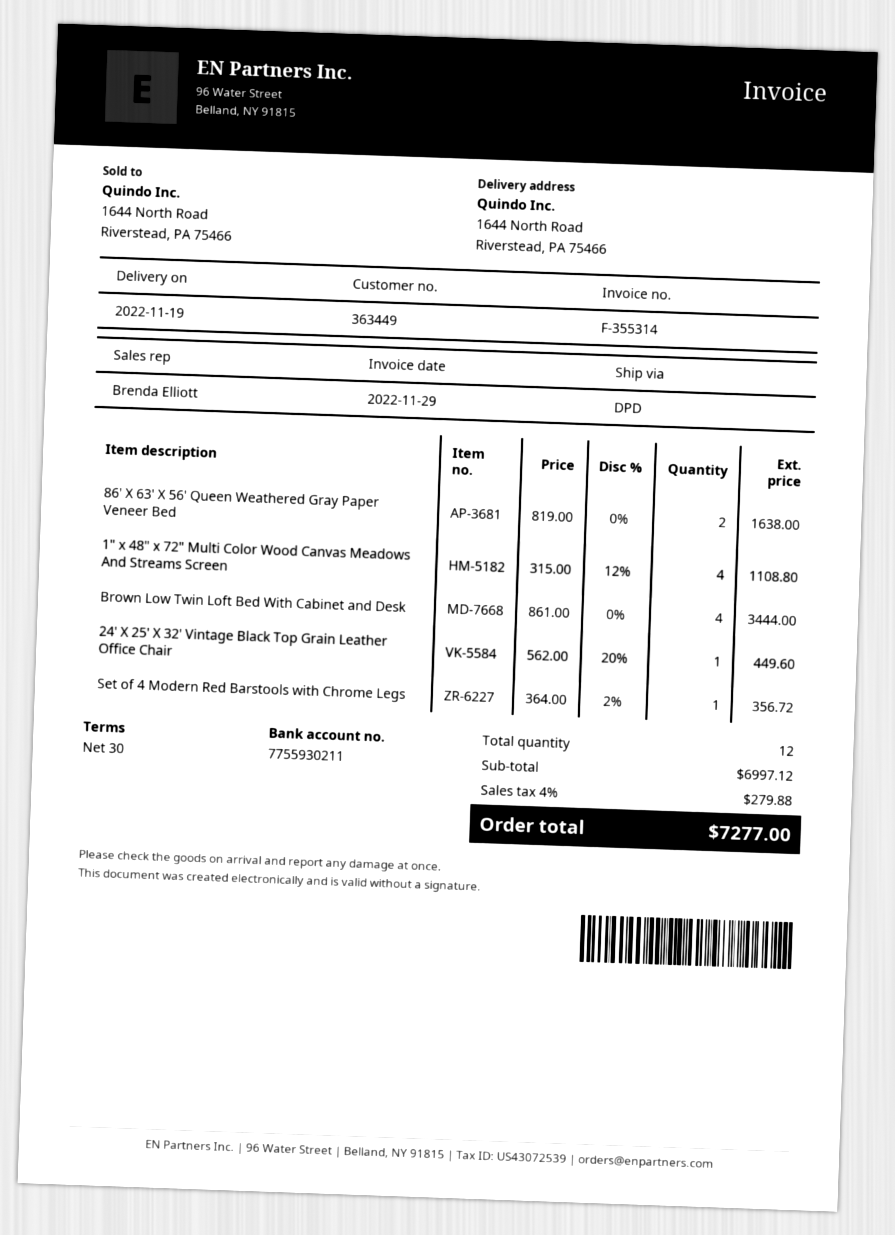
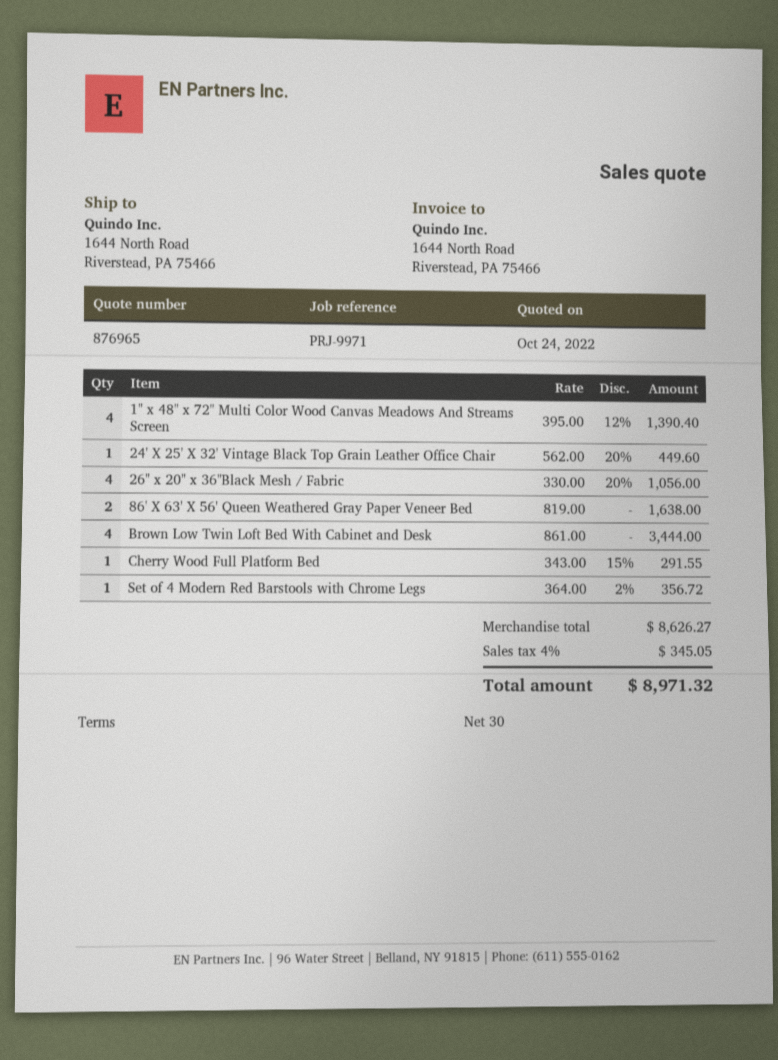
1" x 48" x 72" Multi Color Wood Canvas Meadows And Streams Screen: 4 x 315.00 - 12% = 1108.80 -> 4 x 395.00 - 12% = 1390.40
26" x 20" x 36"Black Mesh / Fabric: none -> 4 x 330.00 - 20% = 1056.00
Cherry Wood Full Platform Bed: none -> 1 x 343.00 - 15% = 291.55
subtotal: 6997.12 -> 8626.27
tax: 4% = 279.88 -> 4% = 345.05
total: 7277.00 -> 8971.32

